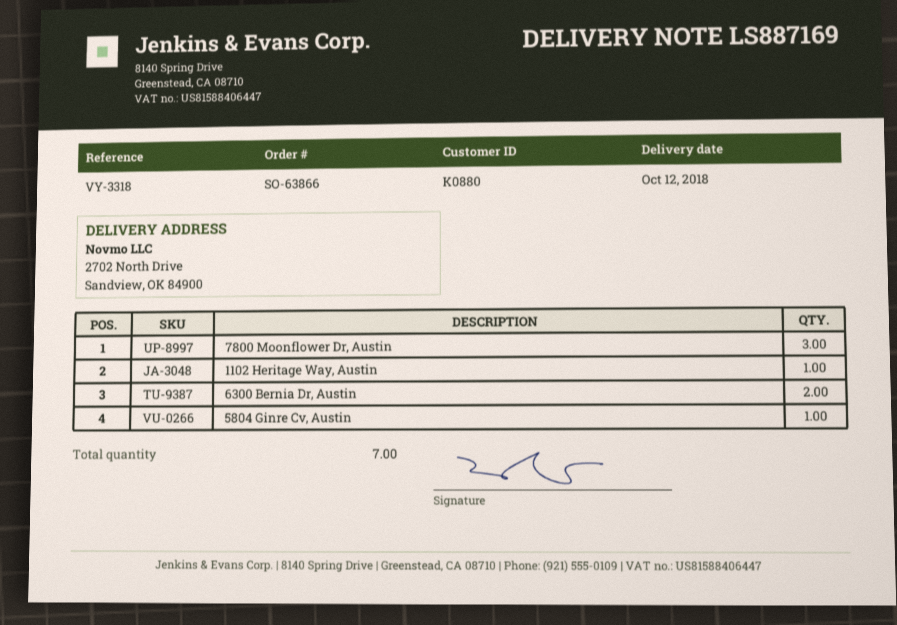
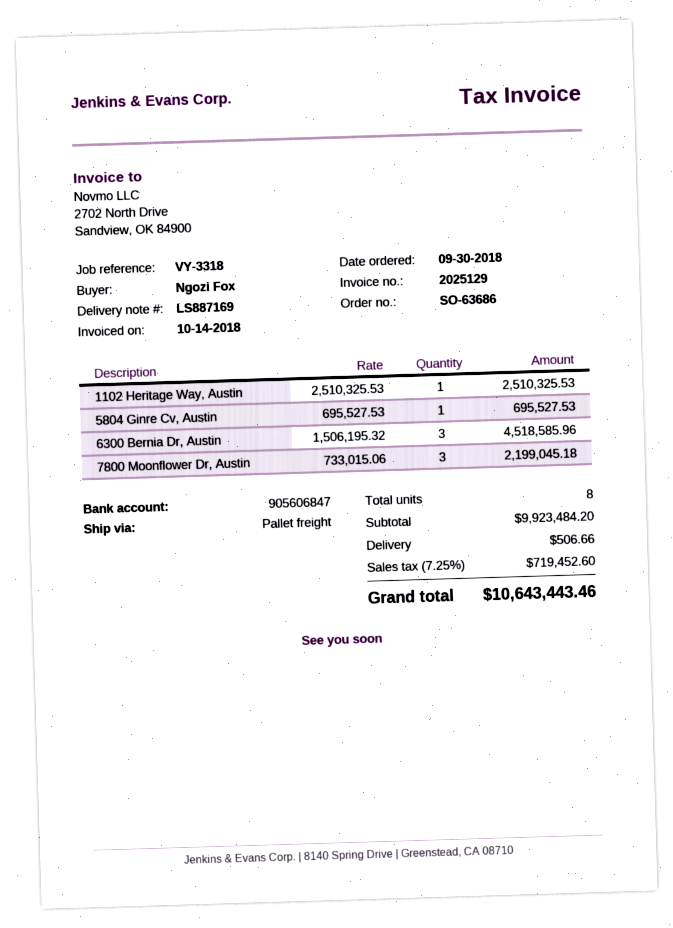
order number: SO-63866 -> SO-63686
6300 Bernia Dr, Austin: 2 -> 3
total quantity: 7 -> 8

